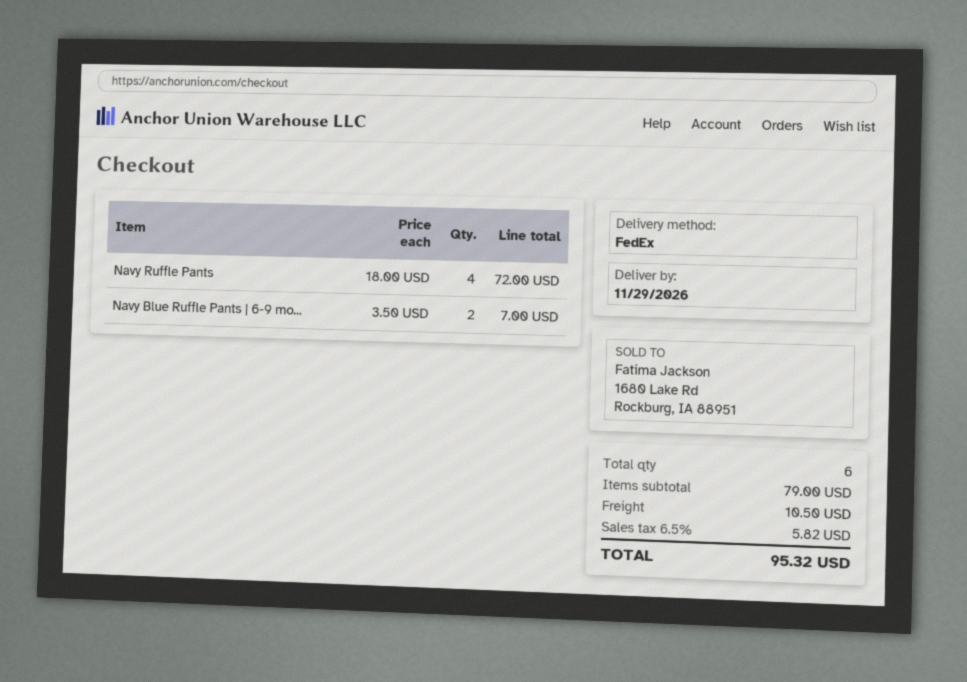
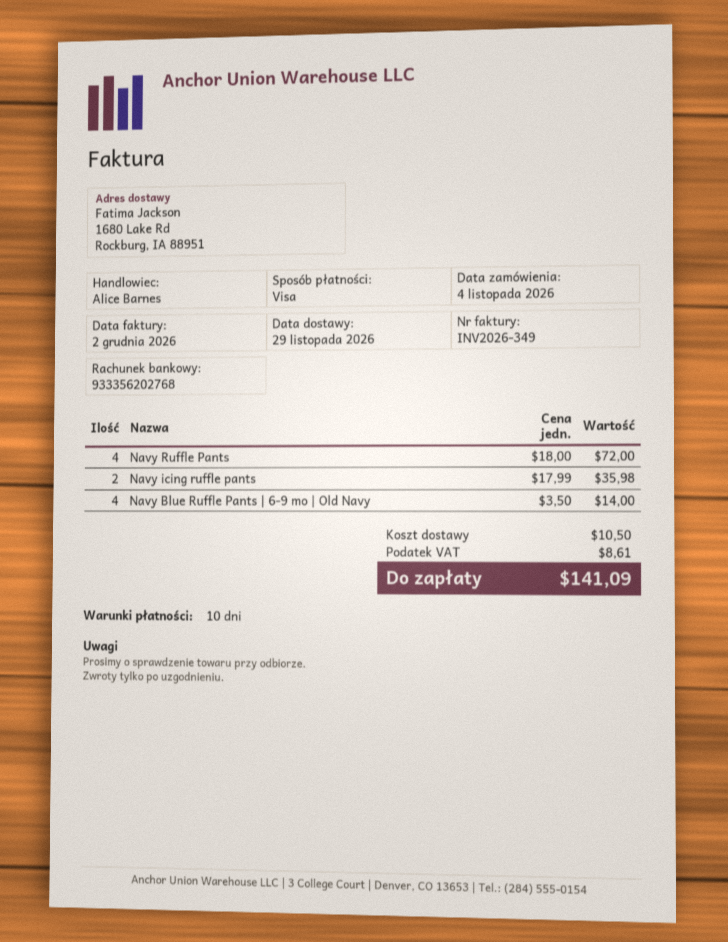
Navy Blue Ruffle Pants | 6-9 mo...: 2 x 3.50 = 7.00 -> 4 x 3.50 = 14.00
Navy icing ruffle pants: none -> 2 x 17.99 = 35.98
tax: 5.82 -> 8.61
total: 95.32 -> 141.09

